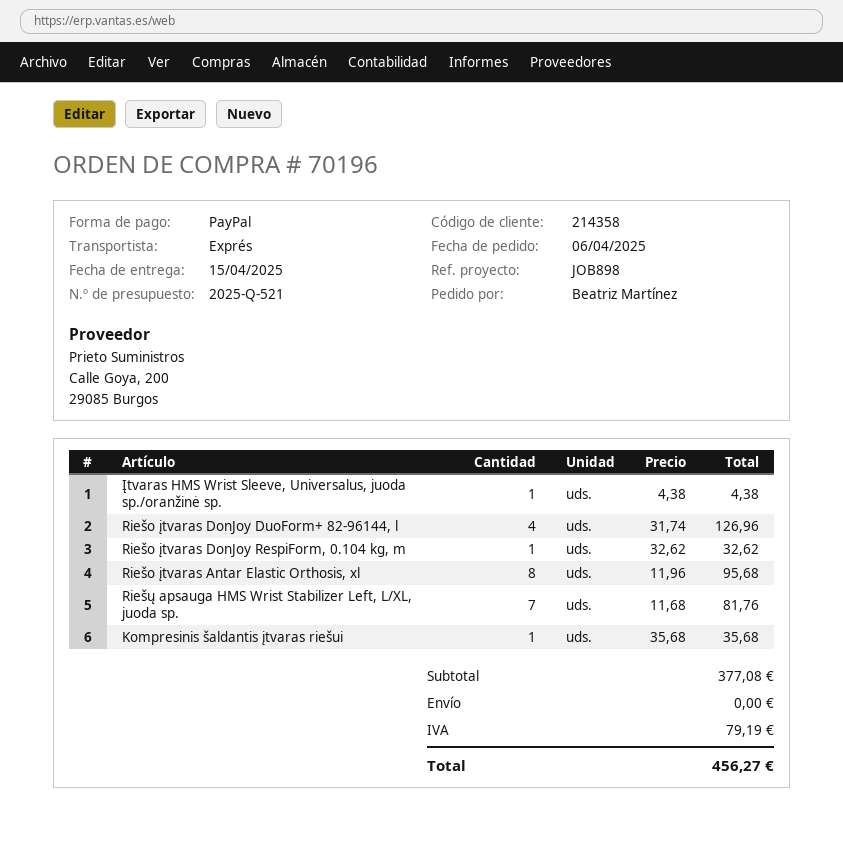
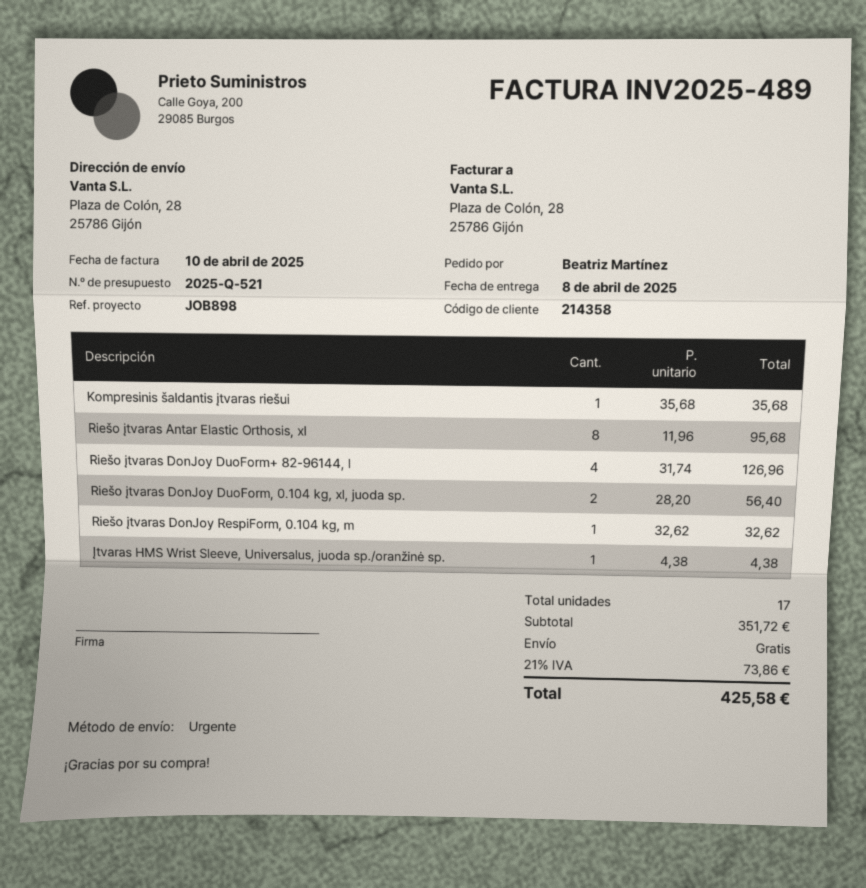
delivery date: 2025-04-15 -> 2025-04-08
Riešų apsauga HMS Wrist Stabilizer Left, L/XL, juoda sp.: 7 x 11.68 = 81.76 -> none
Riešo įtvaras DonJoy DuoForm, 0.104 kg, xl, juoda sp.: none -> 2 x 28.20 = 56.40
subtotal: 377.08 -> 351.72
tax: 79.19 -> 73.86
total: 456.27 -> 425.58

